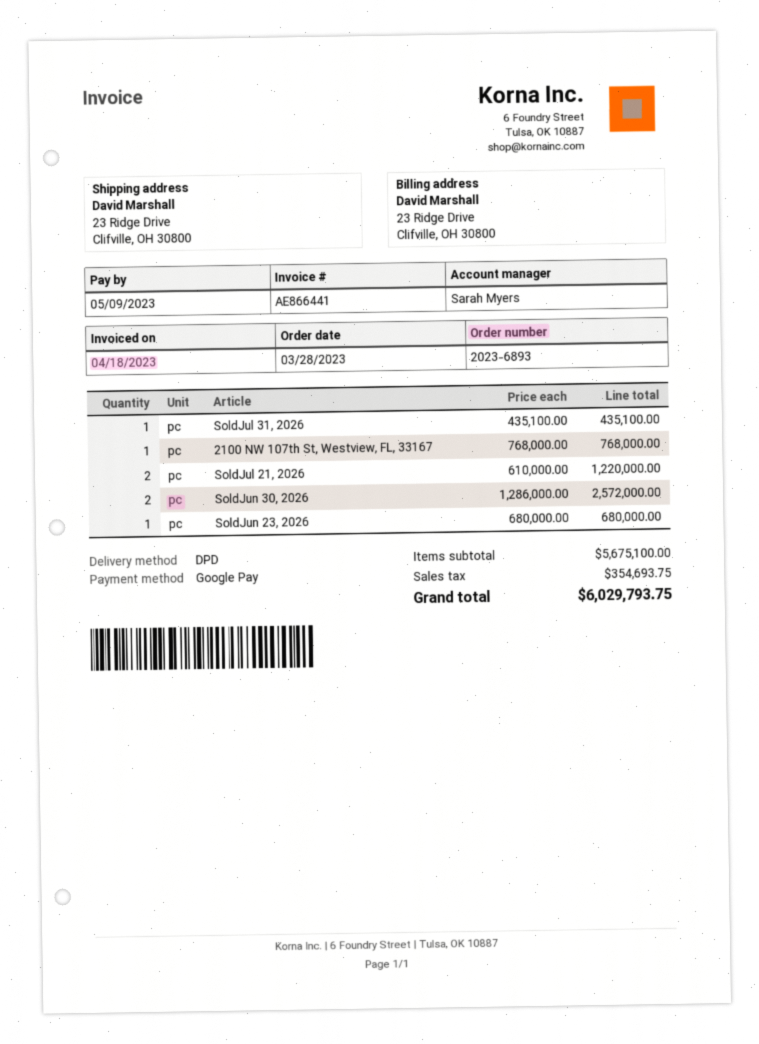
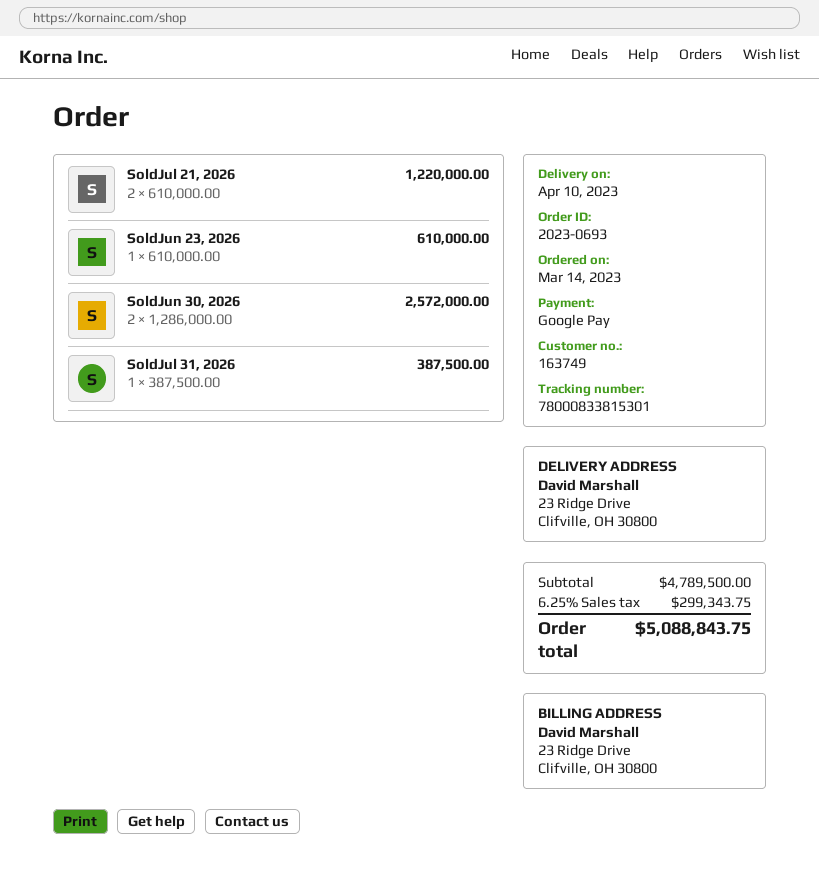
order number: 2023-6893 -> 2023-0693
order date: 2023-03-28 -> 2023-03-14
SoldJul 31, 2026: 1 x 435100.00 = 435100.00 -> 1 x 387500.00 = 387500.00
2100 NW 107th St, Westview, FL, 33167: 1 x 768000.00 = 768000.00 -> none
SoldJun 23, 2026: 1 x 680000.00 = 680000.00 -> 1 x 610000.00 = 610000.00
subtotal: 5675100.00 -> 4789500.00
tax: 354693.75 -> 299343.75
total: 6029793.75 -> 5088843.75

